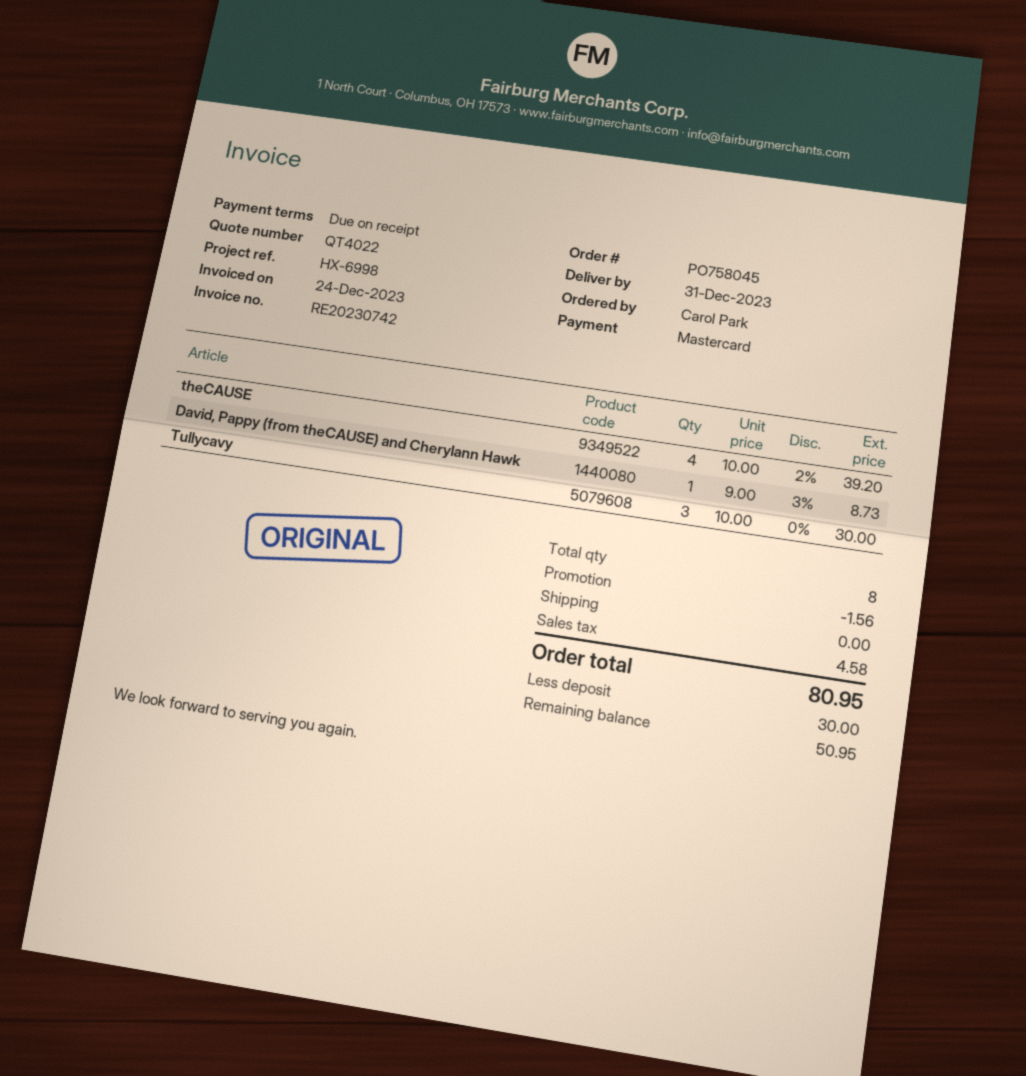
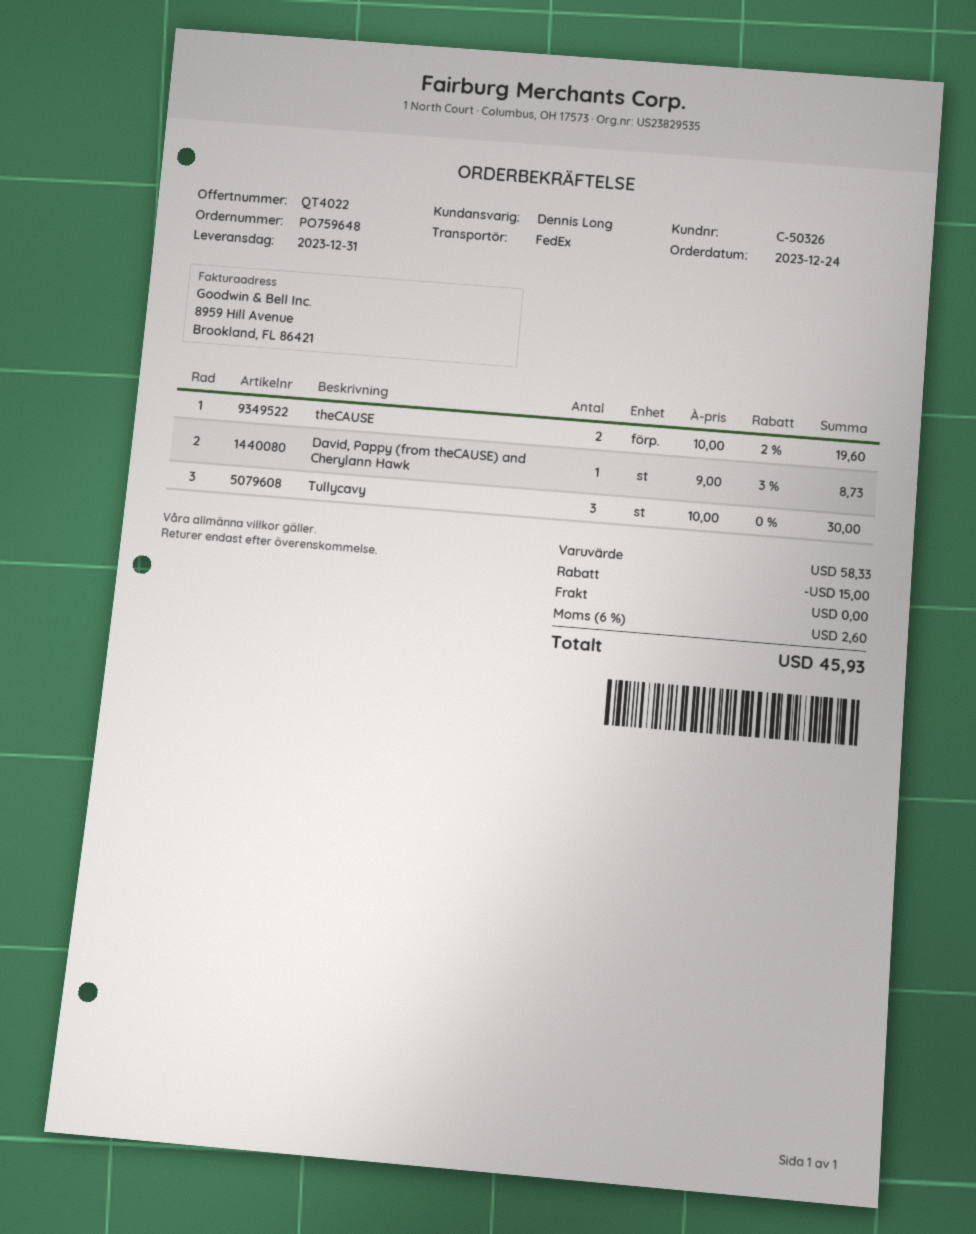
order number: PO758045 -> PO759648
theCAUSE: 4 x 10.00 - 2% = 39.20 -> 2 x 10.00 - 2% = 19.60
discount: 1.56 -> 15.00
tax: 4.58 -> 2.60
total: 80.95 -> 45.93

